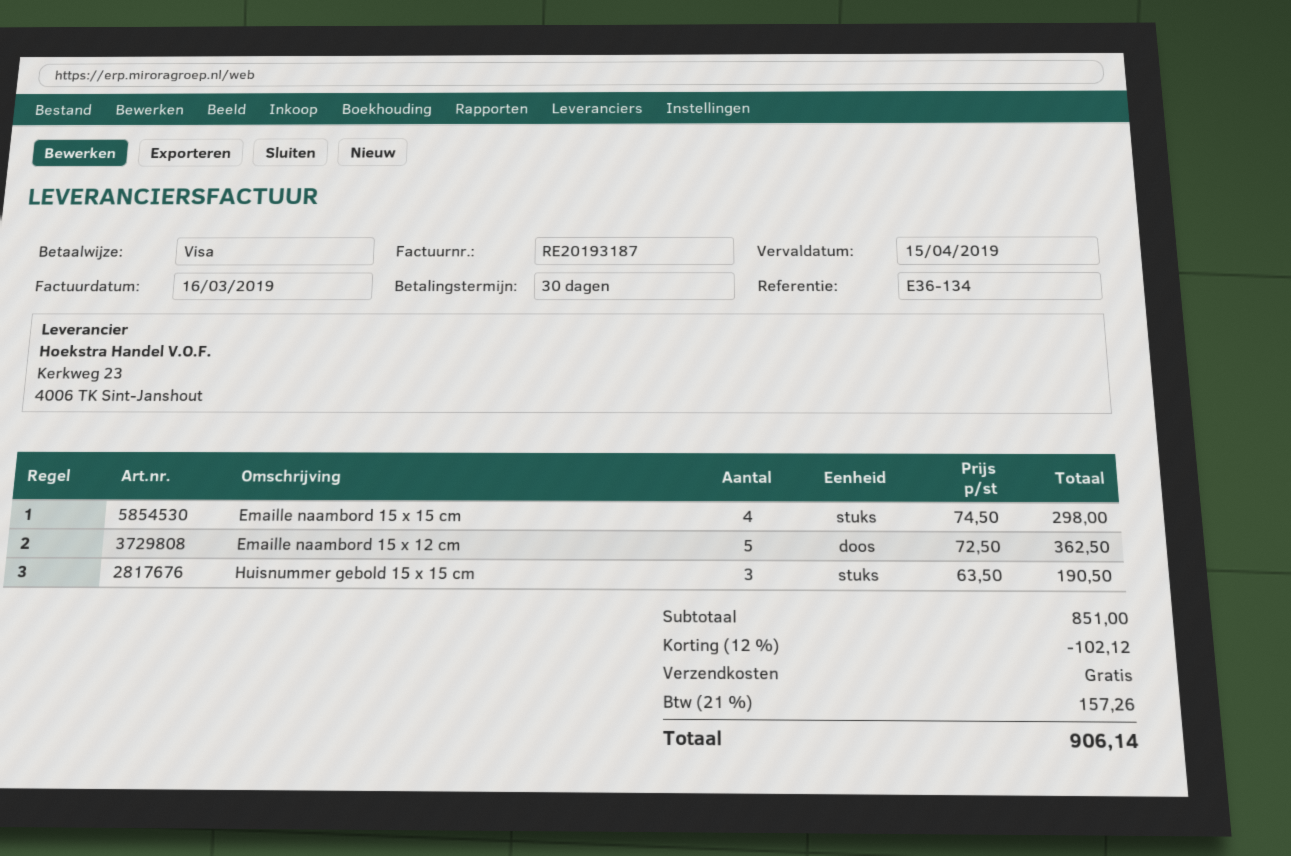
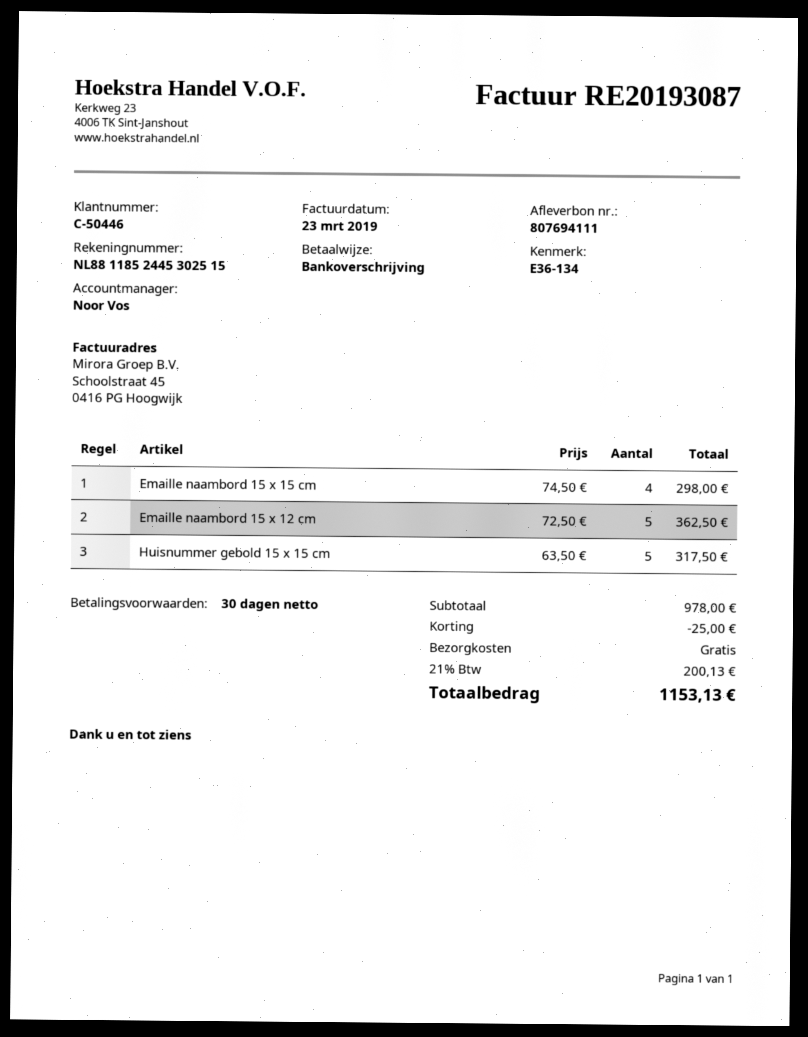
invoice number: RE20193187 -> RE20193087
invoice date: 2019-03-16 -> 2019-03-23
payment method: Visa -> bank transfer
Huisnummer gebold 15 x 15 cm: 3 x 63.50 = 190.50 -> 5 x 63.50 = 317.50
subtotal: 851.00 -> 978.00
discount: 102.12 -> 25.00
tax: 21% = 157.26 -> 21% = 200.13
total: 906.14 -> 1153.13

